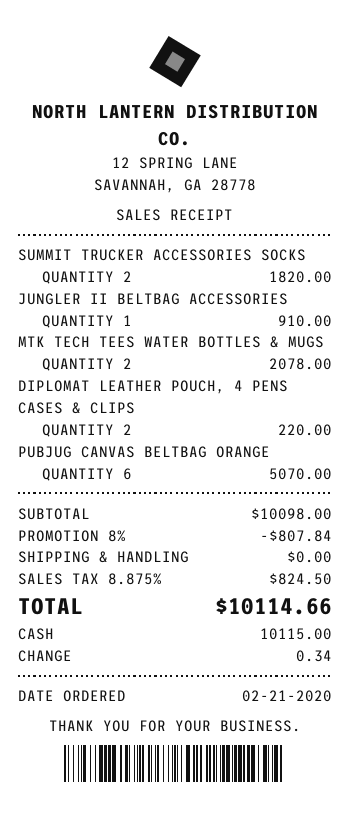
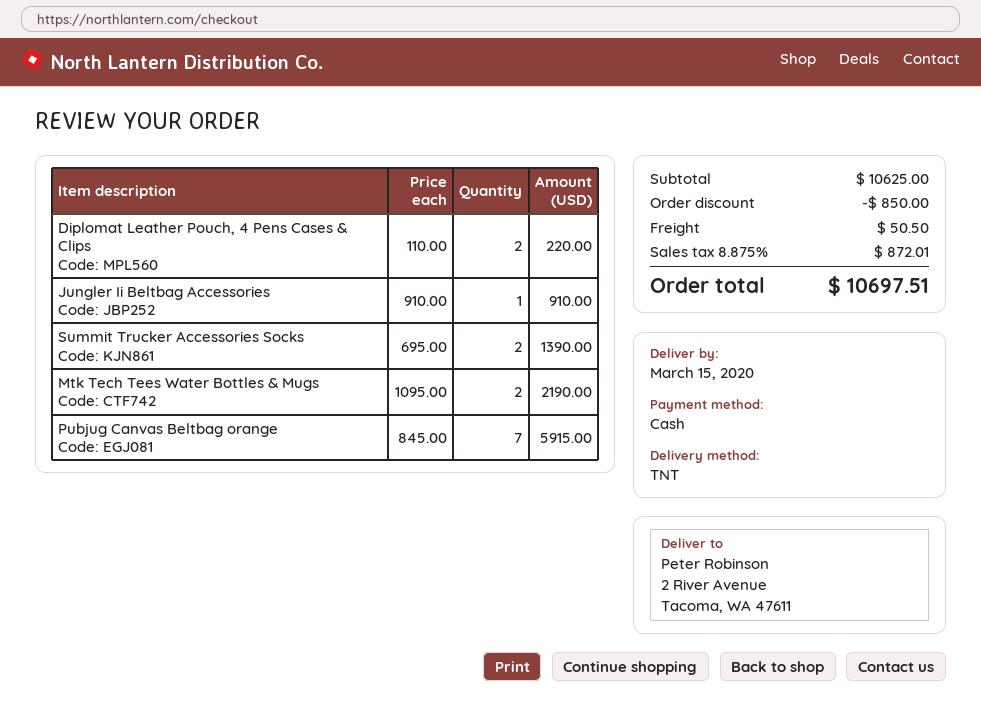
SUMMIT TRUCKER ACCESSORIES SOCKS: 2 for 1820.00 -> 2 for 1390.00
MTK TECH TEES WATER BOTTLES & MUGS: 2 for 2078.00 -> 2 for 2190.00
PUBJUG CANVAS BELTBAG ORANGE: 6 for 5070.00 -> 7 for 5915.00
subtotal: 10098.00 -> 10625.00
discount: 807.84 -> 850.00
shipping: 0.00 -> 50.50
tax: 8.875% = 824.50 -> 8.875% = 872.01
total: 10114.66 -> 10697.51

